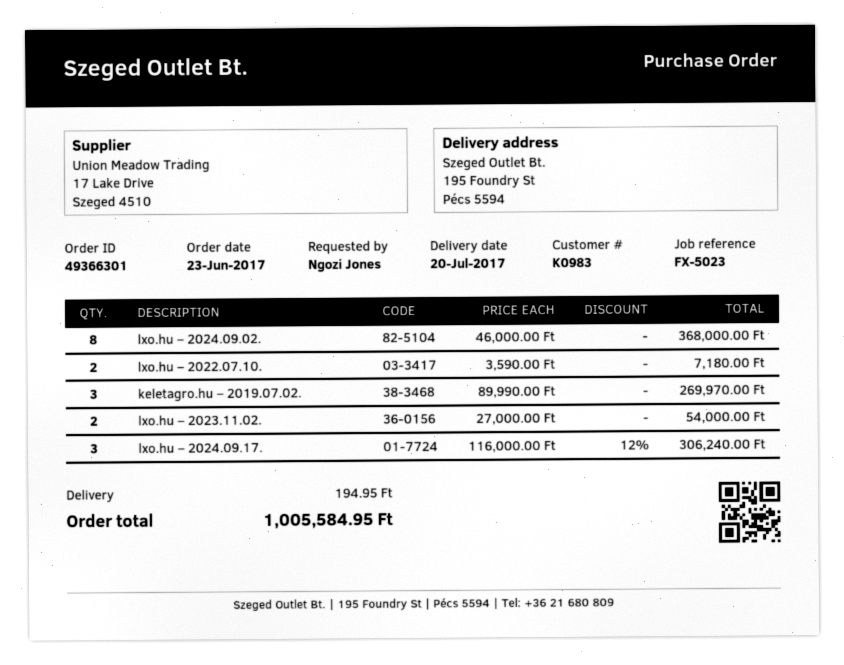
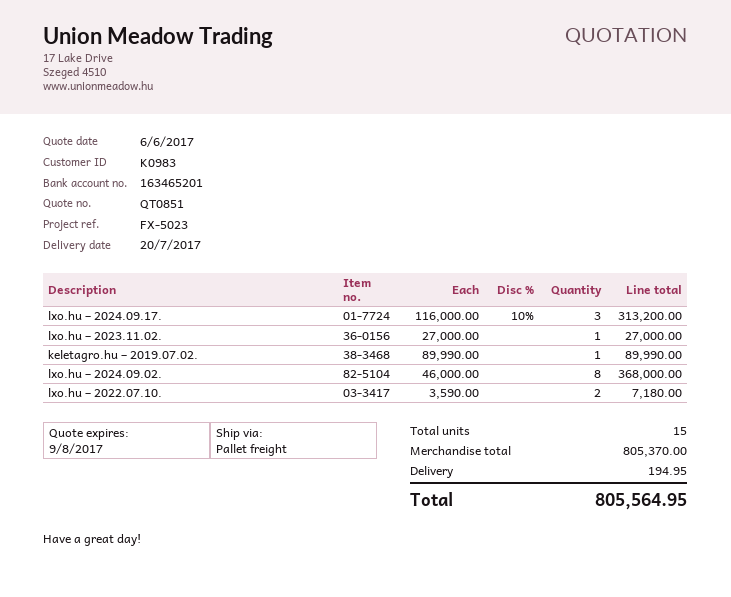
keletagro.hu – 2019.07.02.: 3 x 89990.00 = 269970.00 -> 1 x 89990.00 = 89990.00
lxo.hu – 2023.11.02.: 2 x 27000.00 = 54000.00 -> 1 x 27000.00 = 27000.00
lxo.hu – 2024.09.17.: 3 x 116000.00 - 12% = 306240.00 -> 3 x 116000.00 - 10% = 313200.00
total: 1005584.95 -> 805564.95

